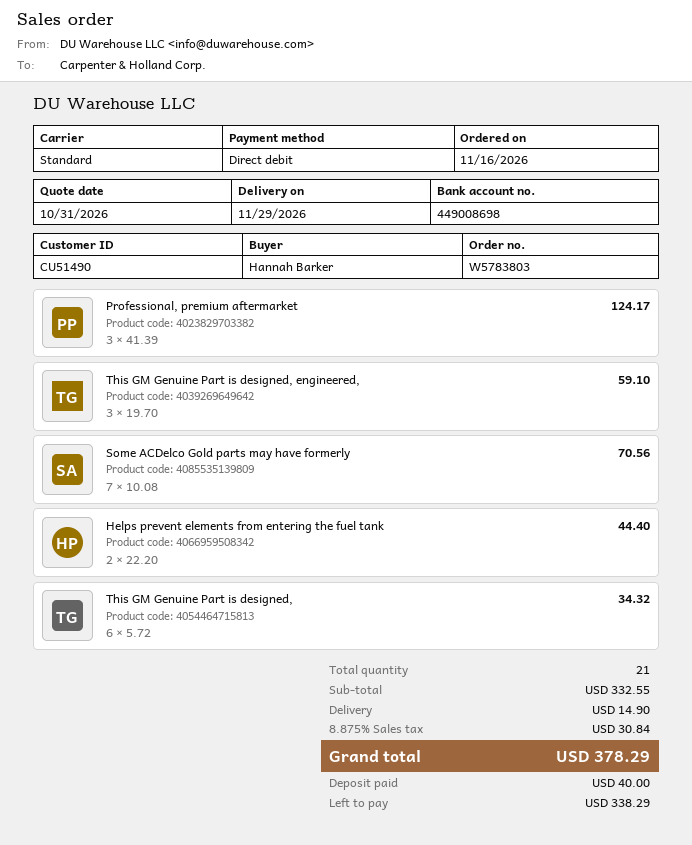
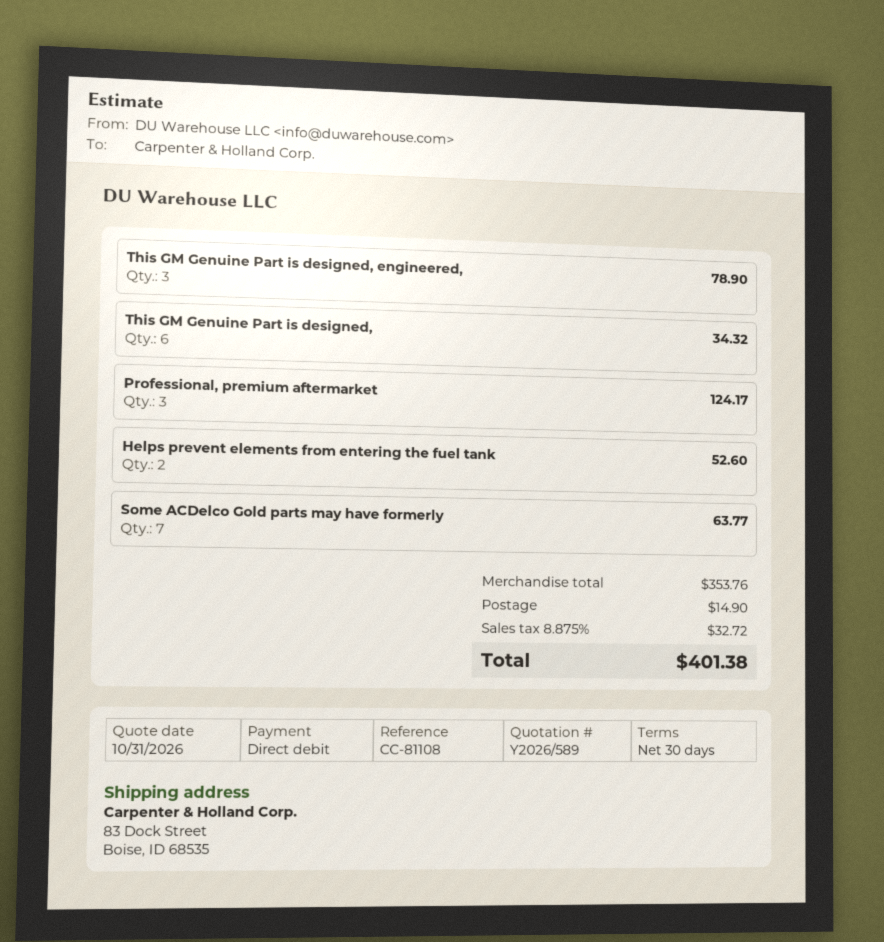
This GM Genuine Part is designed, engineered,: 3 for 59.10 -> 3 for 78.90
Some ACDelco Gold parts may have formerly: 7 for 70.56 -> 7 for 63.77
Helps prevent elements from entering the fuel tank: 2 for 44.40 -> 2 for 52.60
subtotal: 332.55 -> 353.76
tax: 8.875% = 30.84 -> 8.875% = 32.72
total: 378.29 -> 401.38

